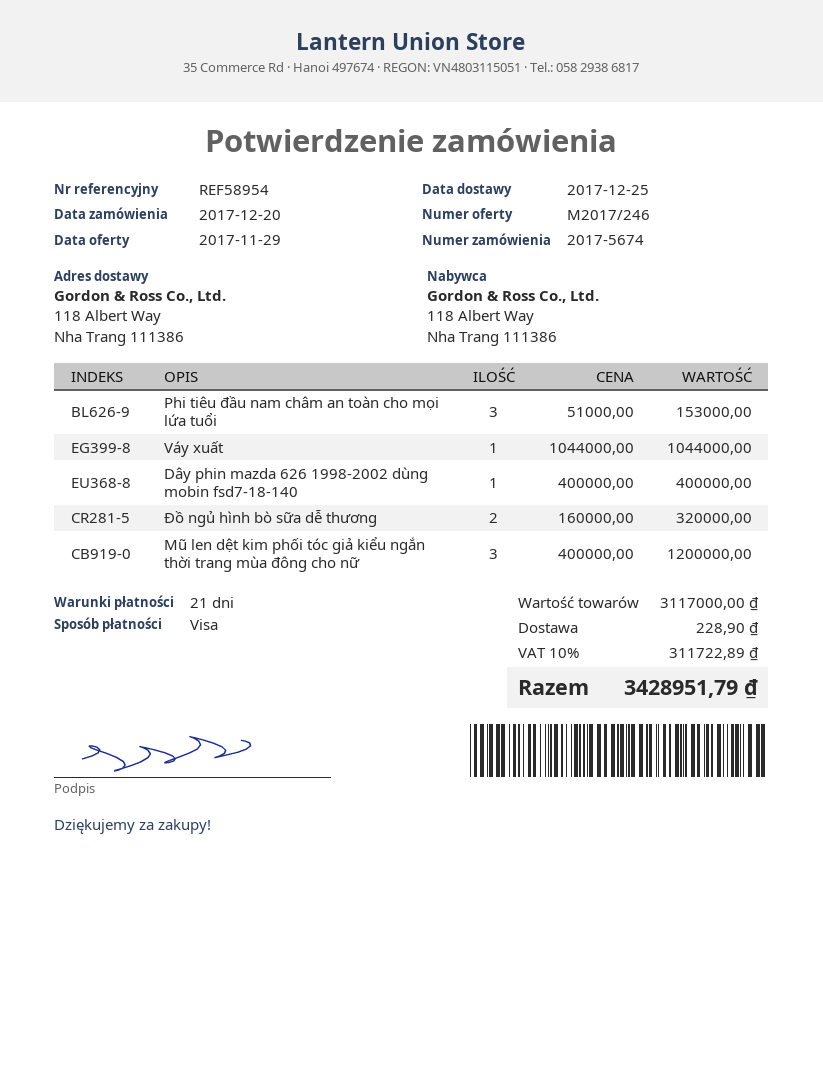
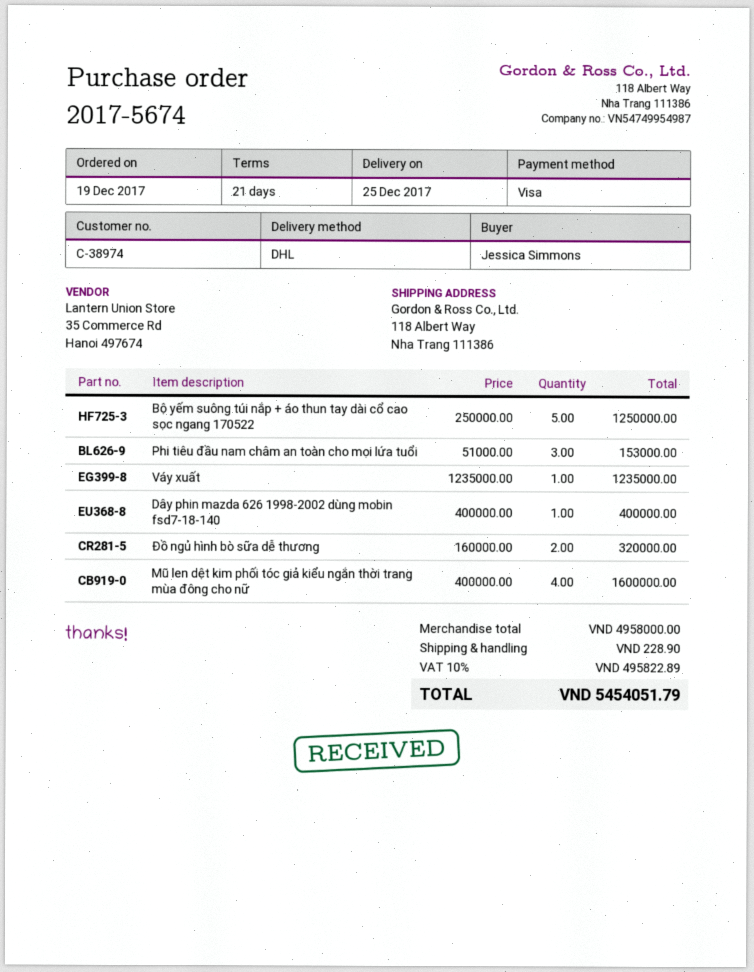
order date: 2017-12-20 -> 2017-12-19
Váy xuất: 1 x 1044000.00 = 1044000.00 -> 1 x 1235000.00 = 1235000.00
Mũ len dệt kim phối tóc giả kiểu ngắn thời trang mùa đông cho nữ: 3 x 400000.00 = 1200000.00 -> 4 x 400000.00 = 1600000.00
Bộ yếm suông túi nắp + áo thun tay dài cổ cao sọc ngang 170522: none -> 5 x 250000.00 = 1250000.00
subtotal: 3117000.00 -> 4958000.00
tax: 10% = 311722.89 -> 10% = 495822.89
total: 3428951.79 -> 5454051.79

